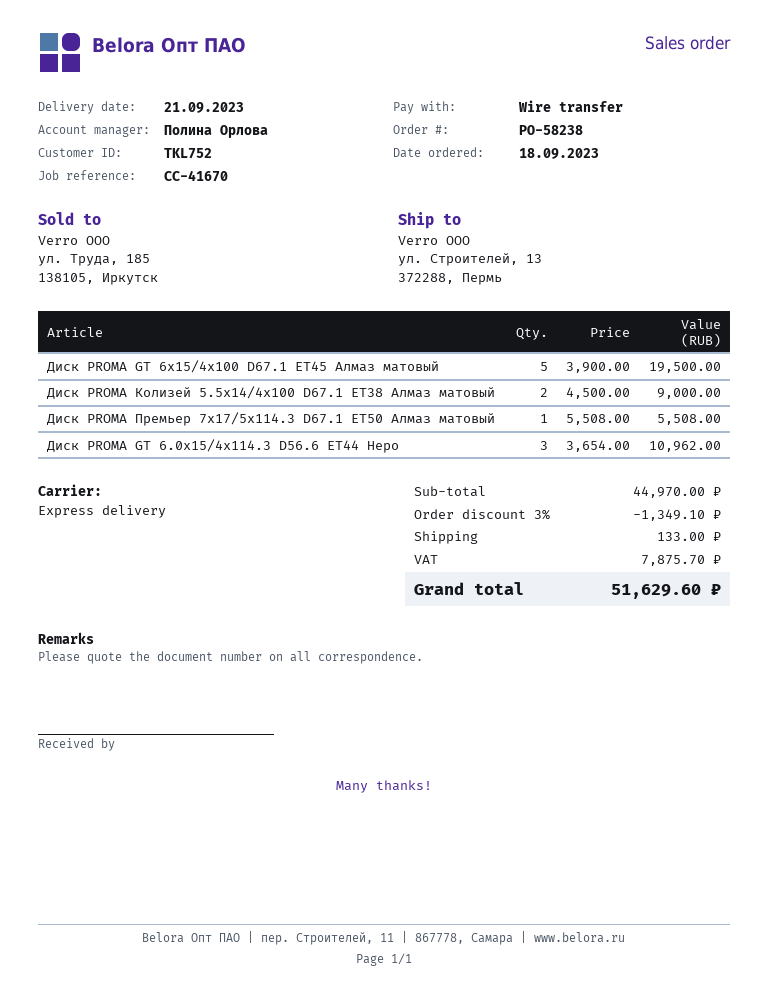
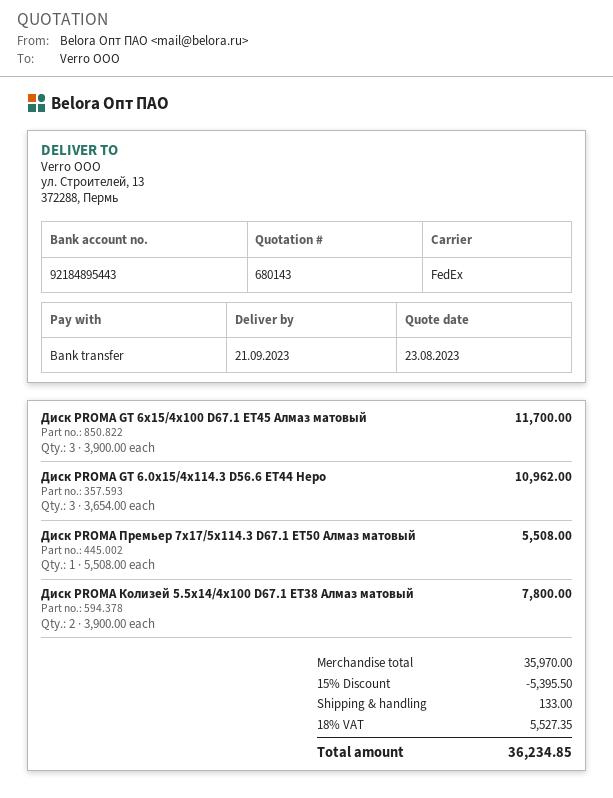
shipping method: express -> FedEx
Диск PROMA GT 6x15/4x100 D67.1 ET45 Алмаз матовый: 5 x 3900.00 = 19500.00 -> 3 x 3900.00 = 11700.00
Диск PROMA Колизей 5.5x14/4x100 D67.1 ET38 Алмаз матовый: 2 x 4500.00 = 9000.00 -> 2 x 3900.00 = 7800.00
subtotal: 44970.00 -> 35970.00
discount: 3% = 1349.10 -> 15% = 5395.50
tax: 7875.70 -> 5527.35
total: 51629.60 -> 36234.85

